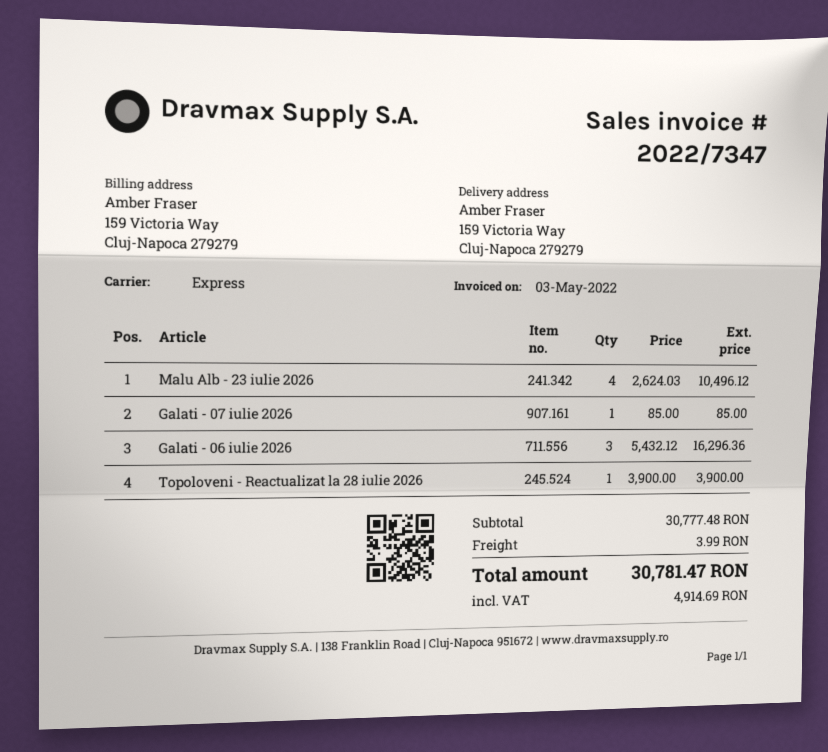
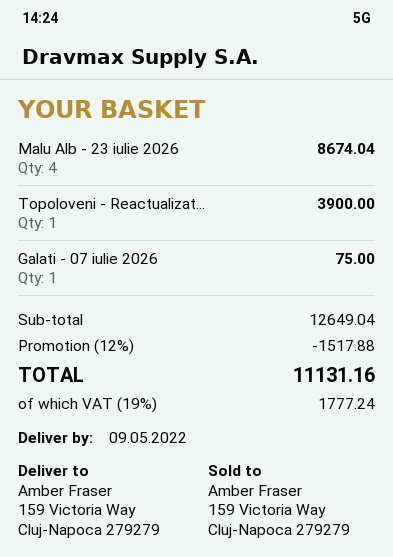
Malu Alb - 23 iulie 2026: 4 for 10496.12 -> 4 for 8674.04
Galati - 07 iulie 2026: 1 for 85.00 -> 1 for 75.00
Galati - 06 iulie 2026: 3 for 16296.36 -> none
subtotal: 30777.48 -> 12649.04
discount: none -> 12% = 1517.88
shipping: 3.99 -> none
tax: 4914.69 -> 1777.24
total: 30781.47 -> 11131.16

